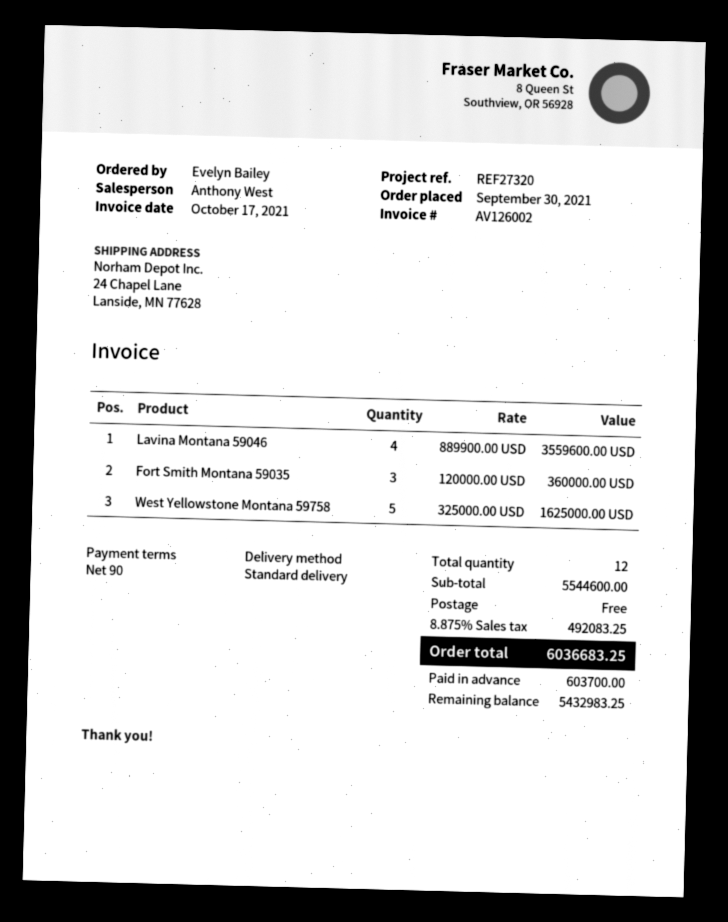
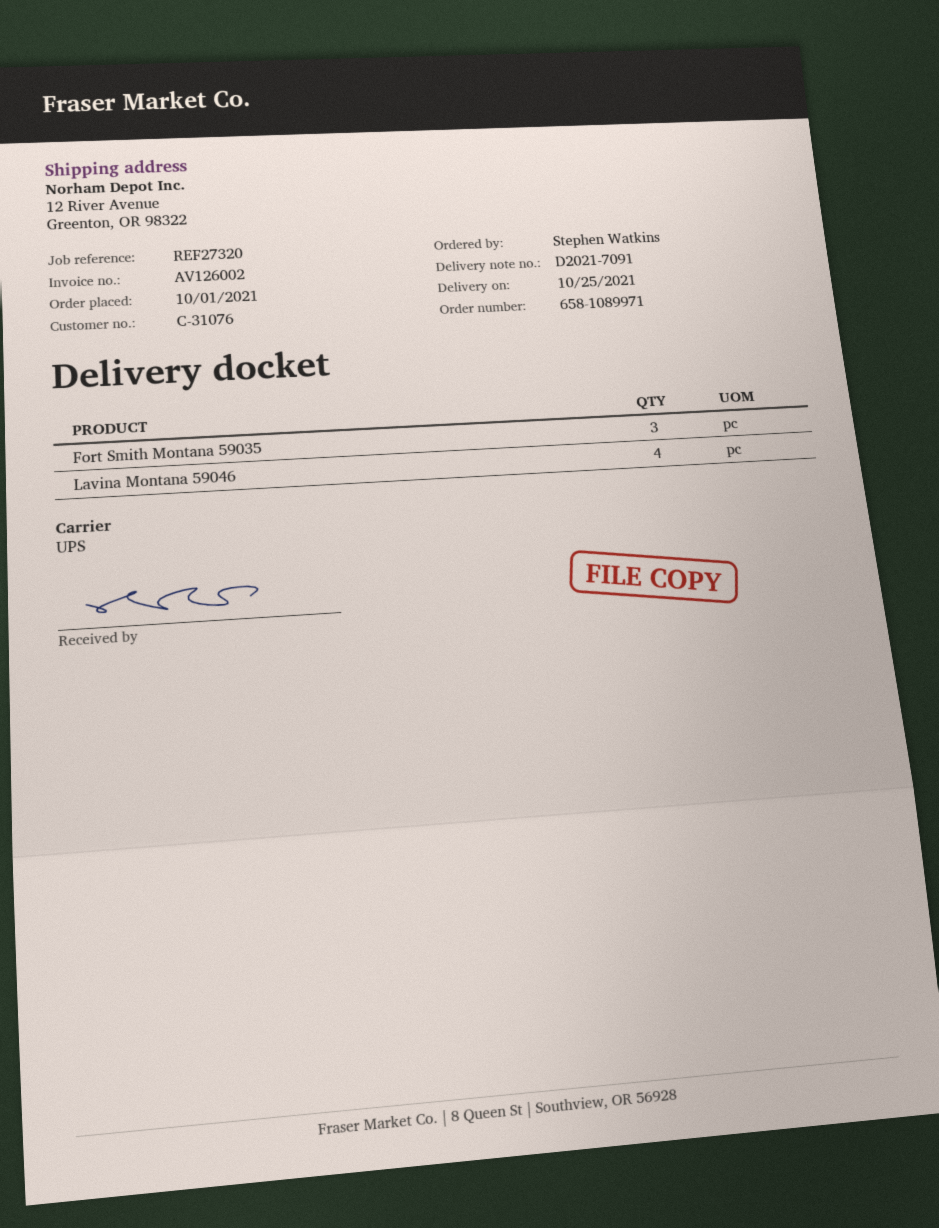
order date: 2021-09-30 -> 2021-10-01
ordered by: Evelyn Bailey -> Stephen Watkins
shipping method: standard -> UPS
ship to: 24 Chapel Lane, Lanside, MN 77628 -> 12 River Avenue, Greenton, OR 98322
West Yellowstone Montana 59758: 5 -> none

